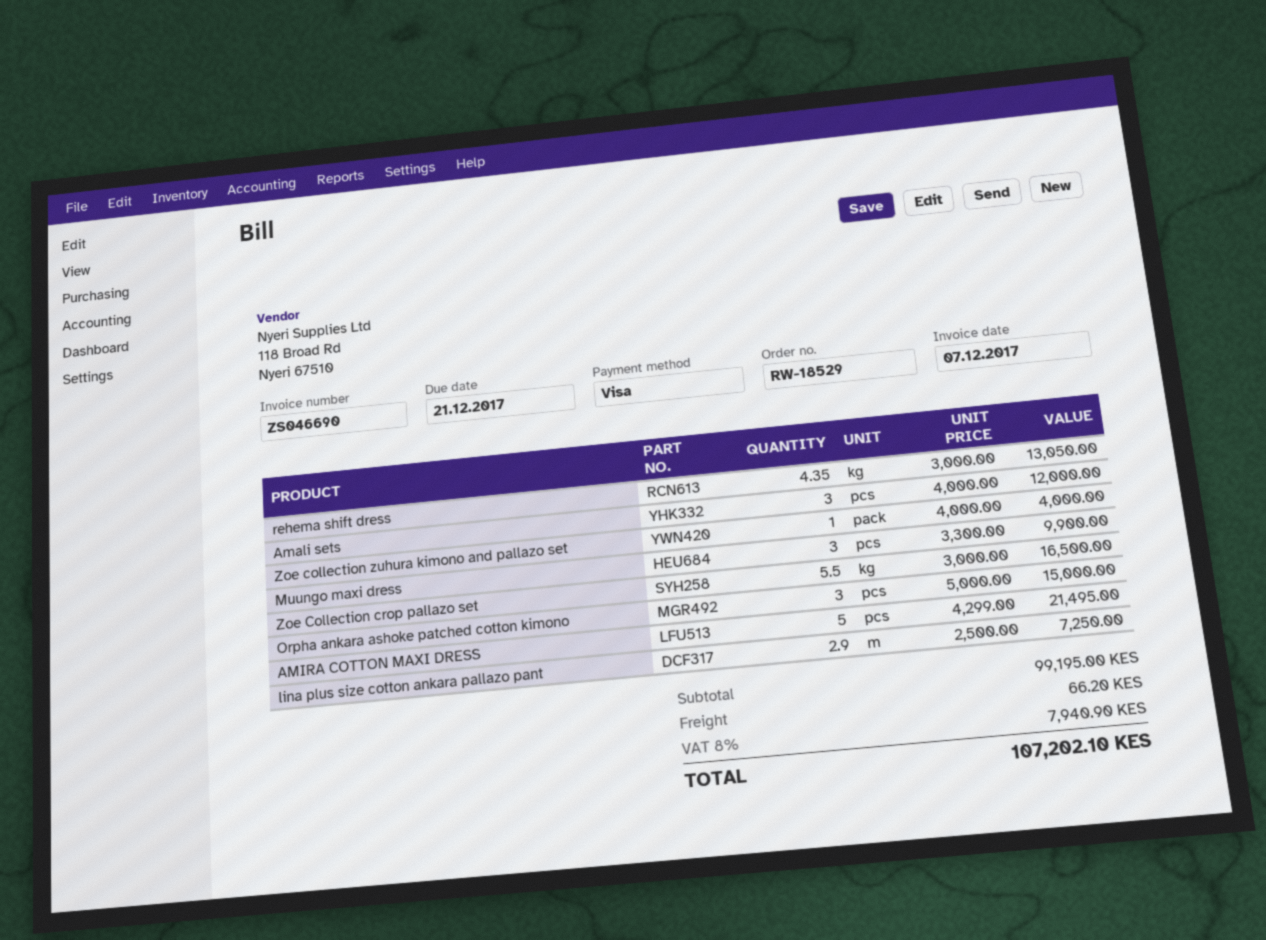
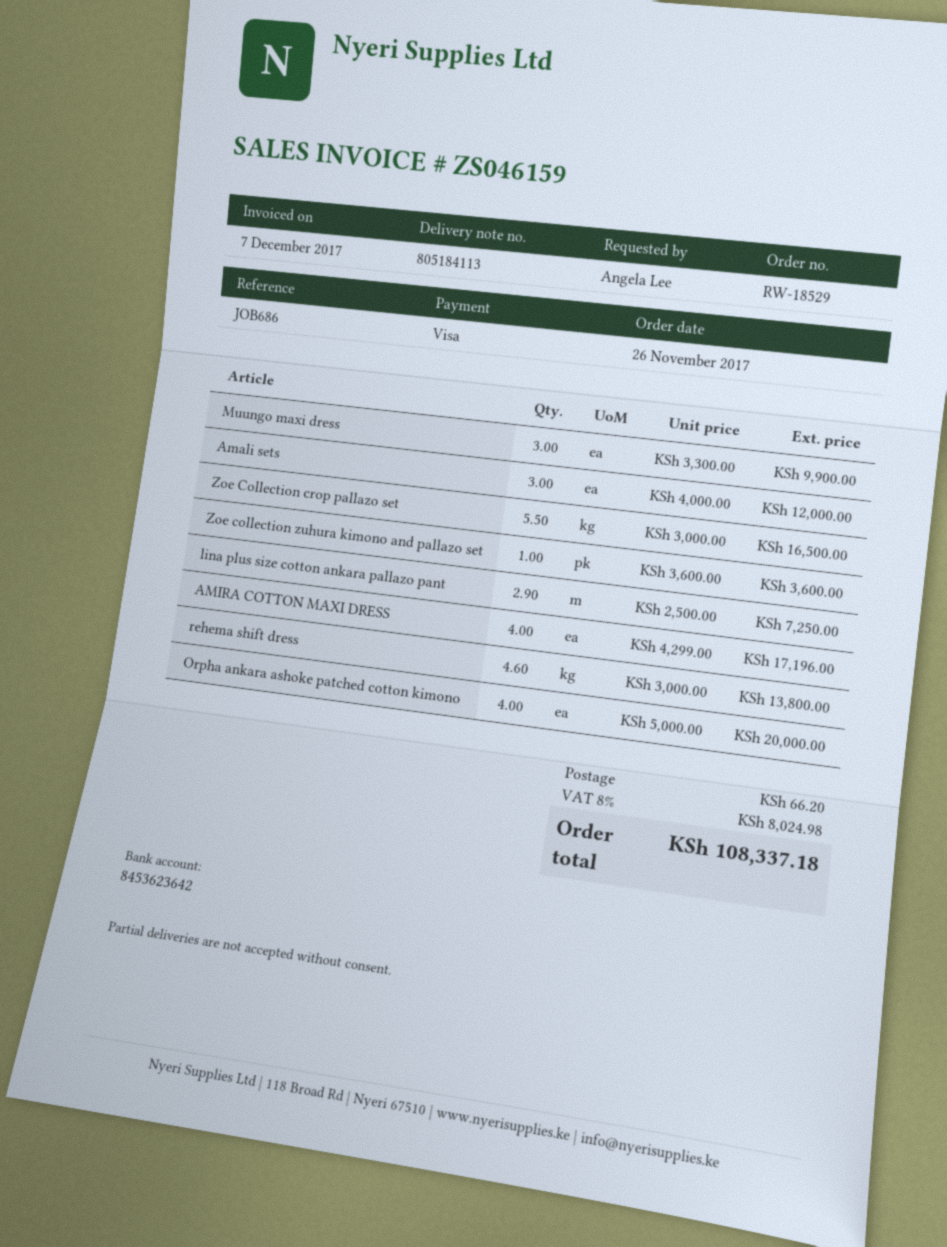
invoice number: ZS046690 -> ZS046159
rehema shift dress: 4.35 x 3000.00 = 13050.00 -> 4.6 x 3000.00 = 13800.00
Zoe collection zuhura kimono and pallazo set: 1 x 4000.00 = 4000.00 -> 1 x 3600.00 = 3600.00
Orpha ankara ashoke patched cotton kimono: 3 x 5000.00 = 15000.00 -> 4 x 5000.00 = 20000.00
AMIRA COTTON MAXI DRESS: 5 x 4299.00 = 21495.00 -> 4 x 4299.00 = 17196.00
tax: 8% = 7940.90 -> 8% = 8024.98
total: 107202.10 -> 108337.18

